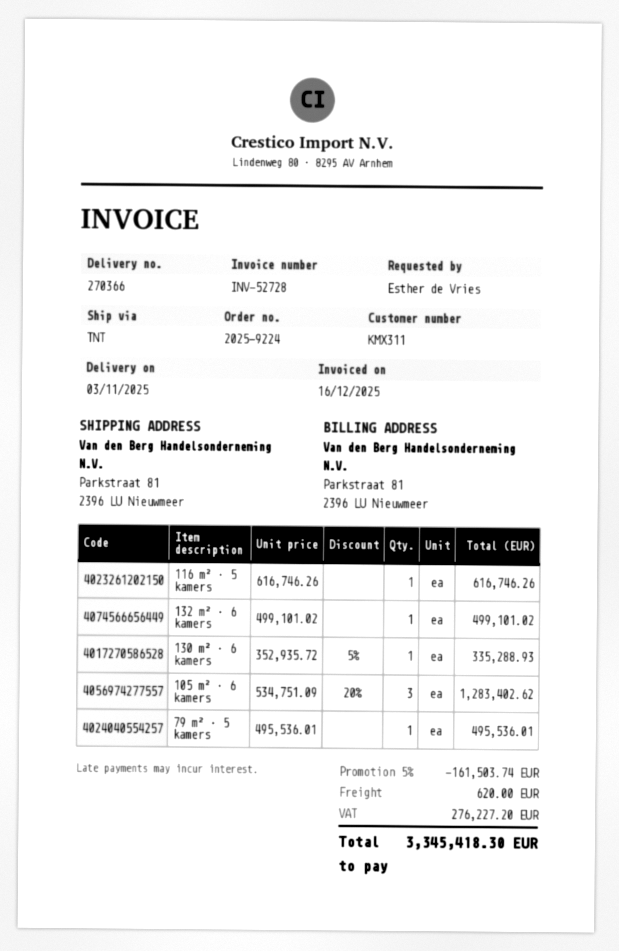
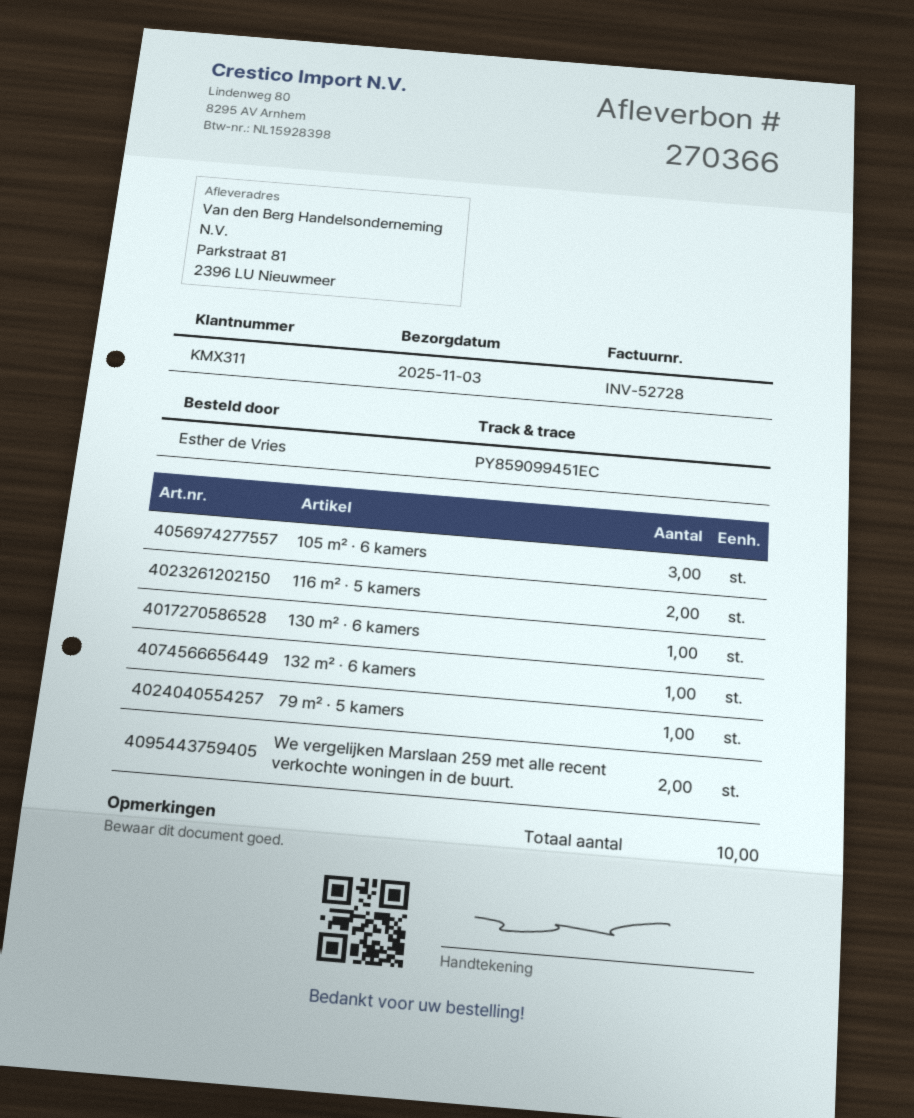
116 m² · 5 kamers: 1 -> 2
We vergelijken Marslaan 259 met alle recent verkochte woningen in de buurt.: none -> 2

